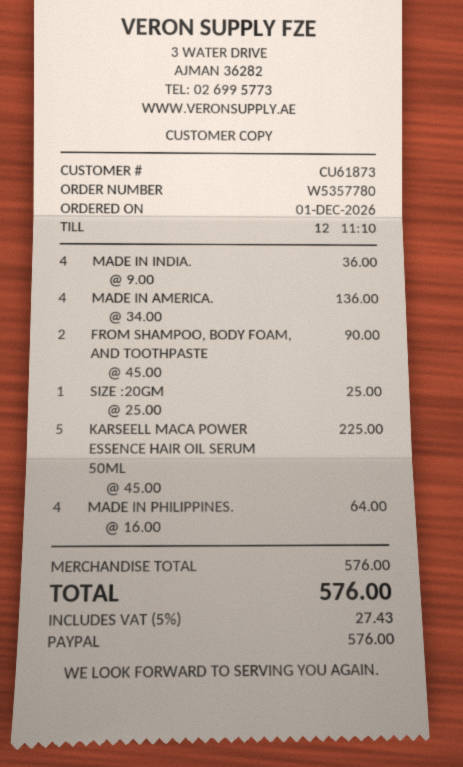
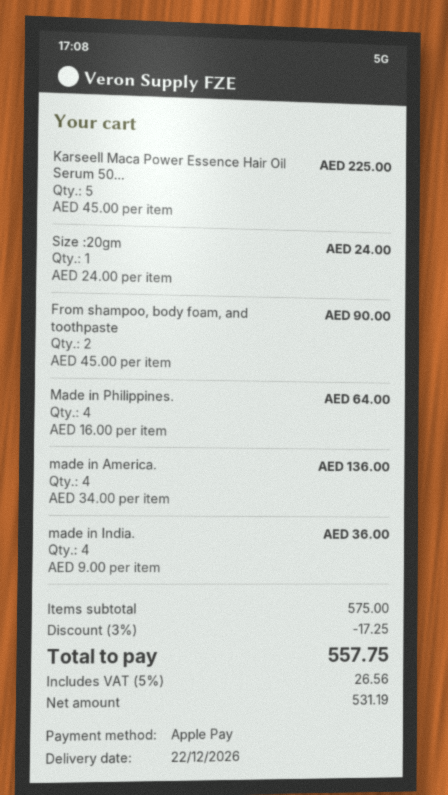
payment method: PayPal -> Apple Pay
SIZE :20GM: 1 x 25.00 = 25.00 -> 1 x 24.00 = 24.00
subtotal: 576.00 -> 575.00
discount: none -> 3% = 17.25
tax: 5% = 27.43 -> 5% = 26.56
total: 576.00 -> 557.75

